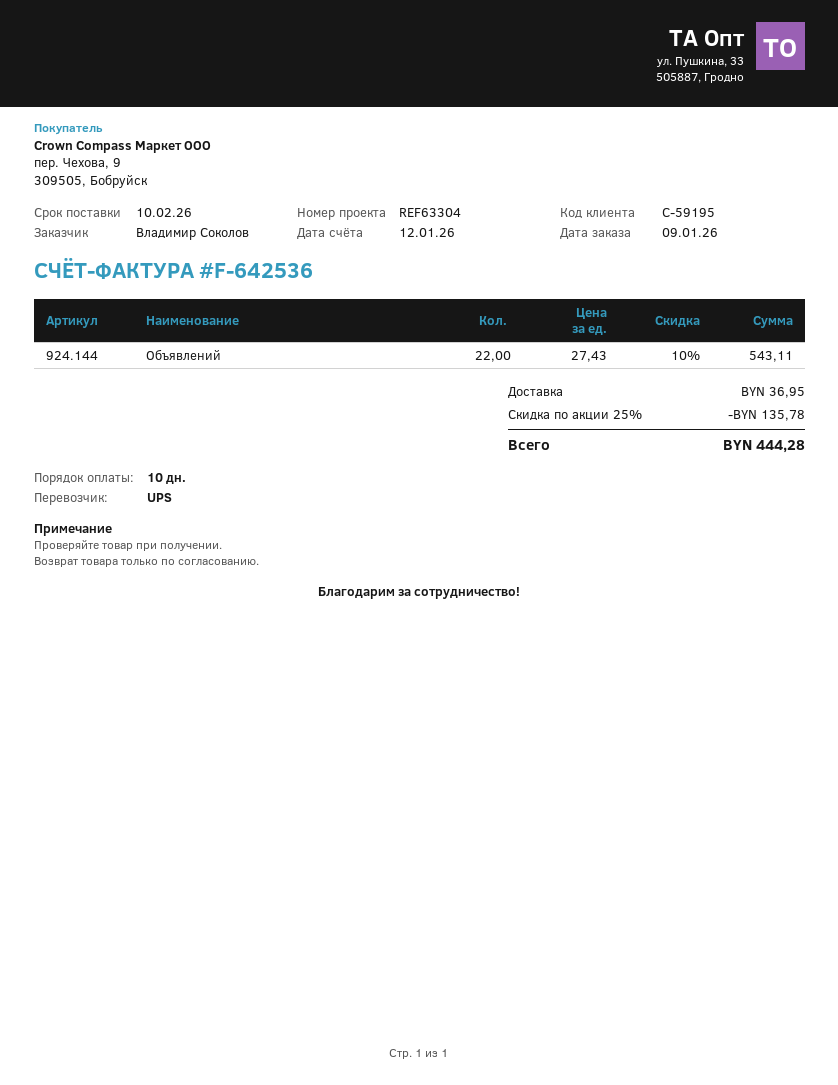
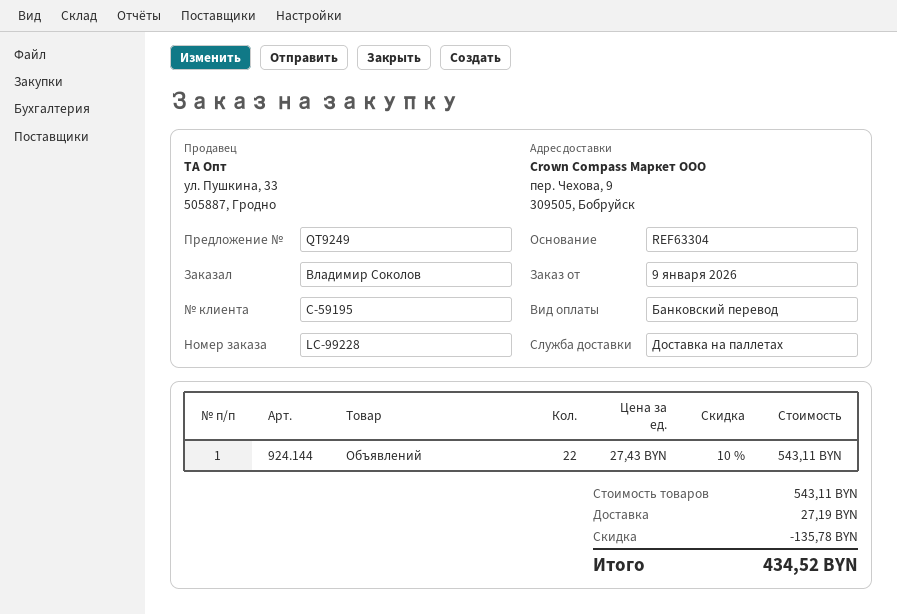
shipping method: UPS -> pallet freight
shipping: 36.95 -> 27.19
total: 444.28 -> 434.52

